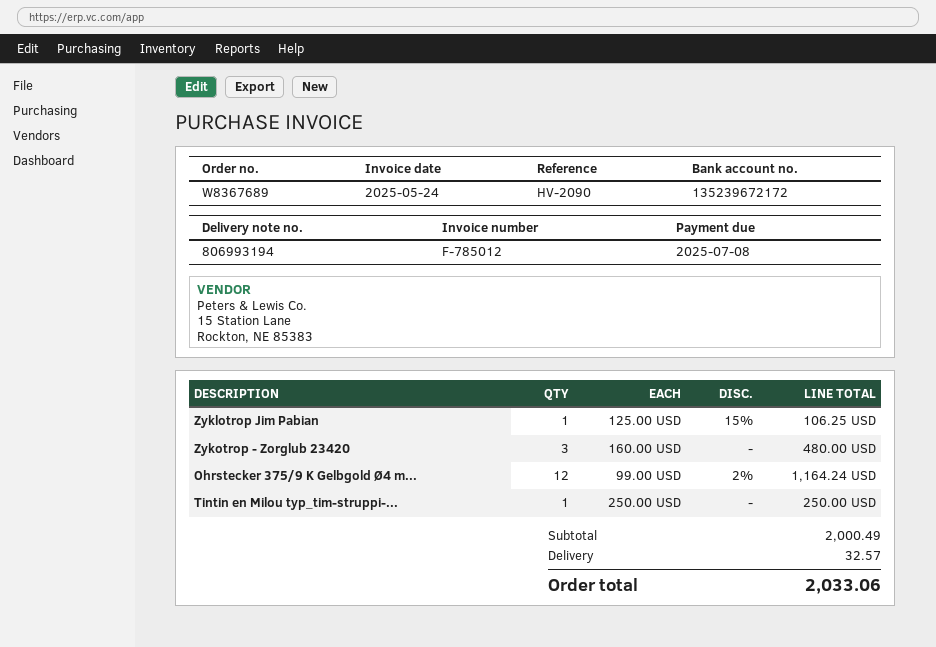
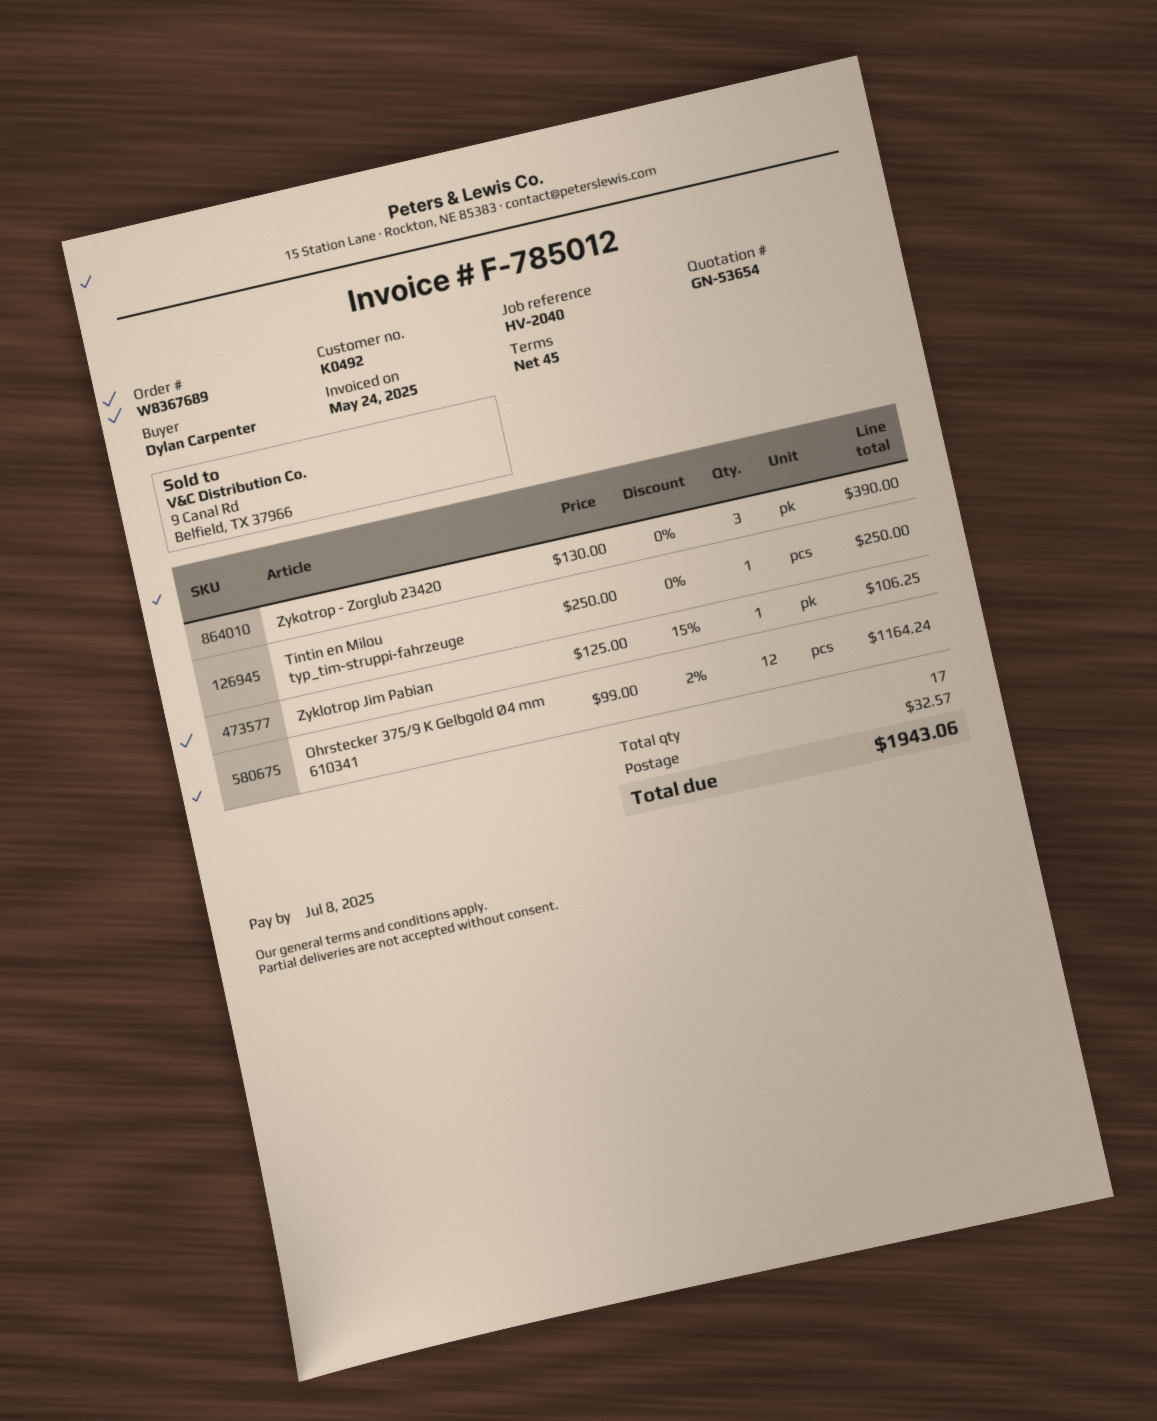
reference: HV-2090 -> HV-2040
Zykotrop - Zorglub 23420: 3 x 160.00 = 480.00 -> 3 x 130.00 = 390.00
total: 2033.06 -> 1943.06

